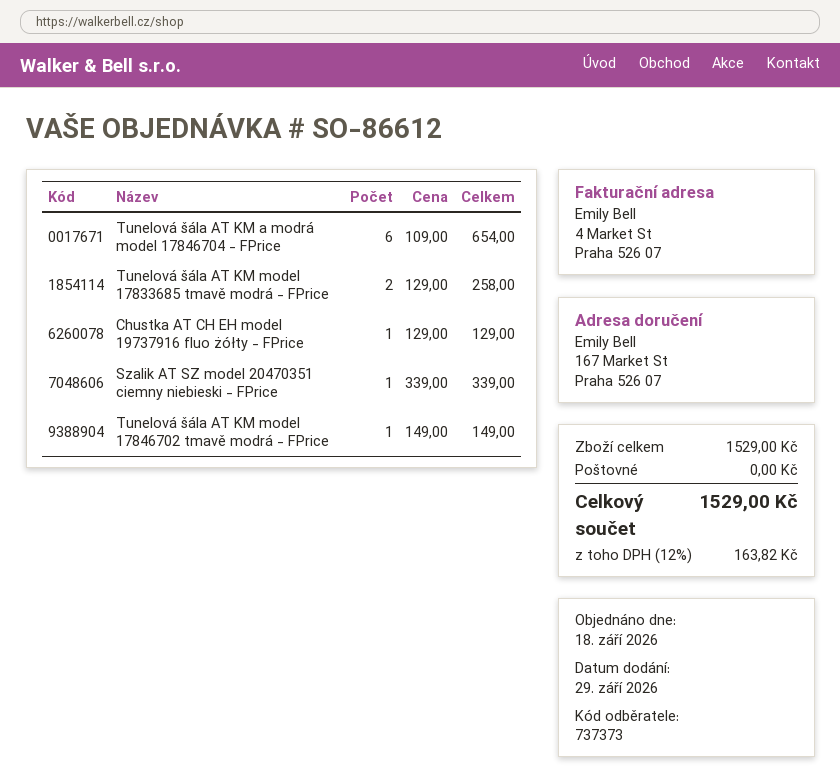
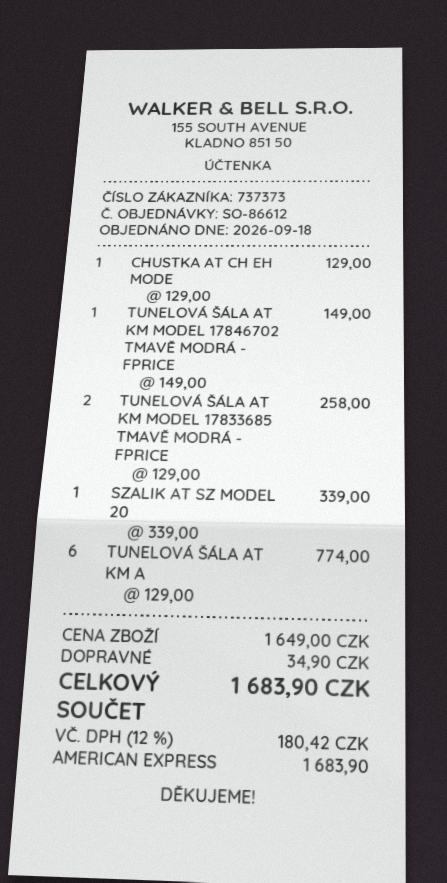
Tunelová šála AT KM a modrá model 17846704 - FPrice: 6 x 109.00 = 654.00 -> 6 x 129.00 = 774.00
subtotal: 1529.00 -> 1649.00
shipping: 0.00 -> 34.90
tax: 12% = 163.82 -> 12% = 180.42
total: 1529.00 -> 1683.90

